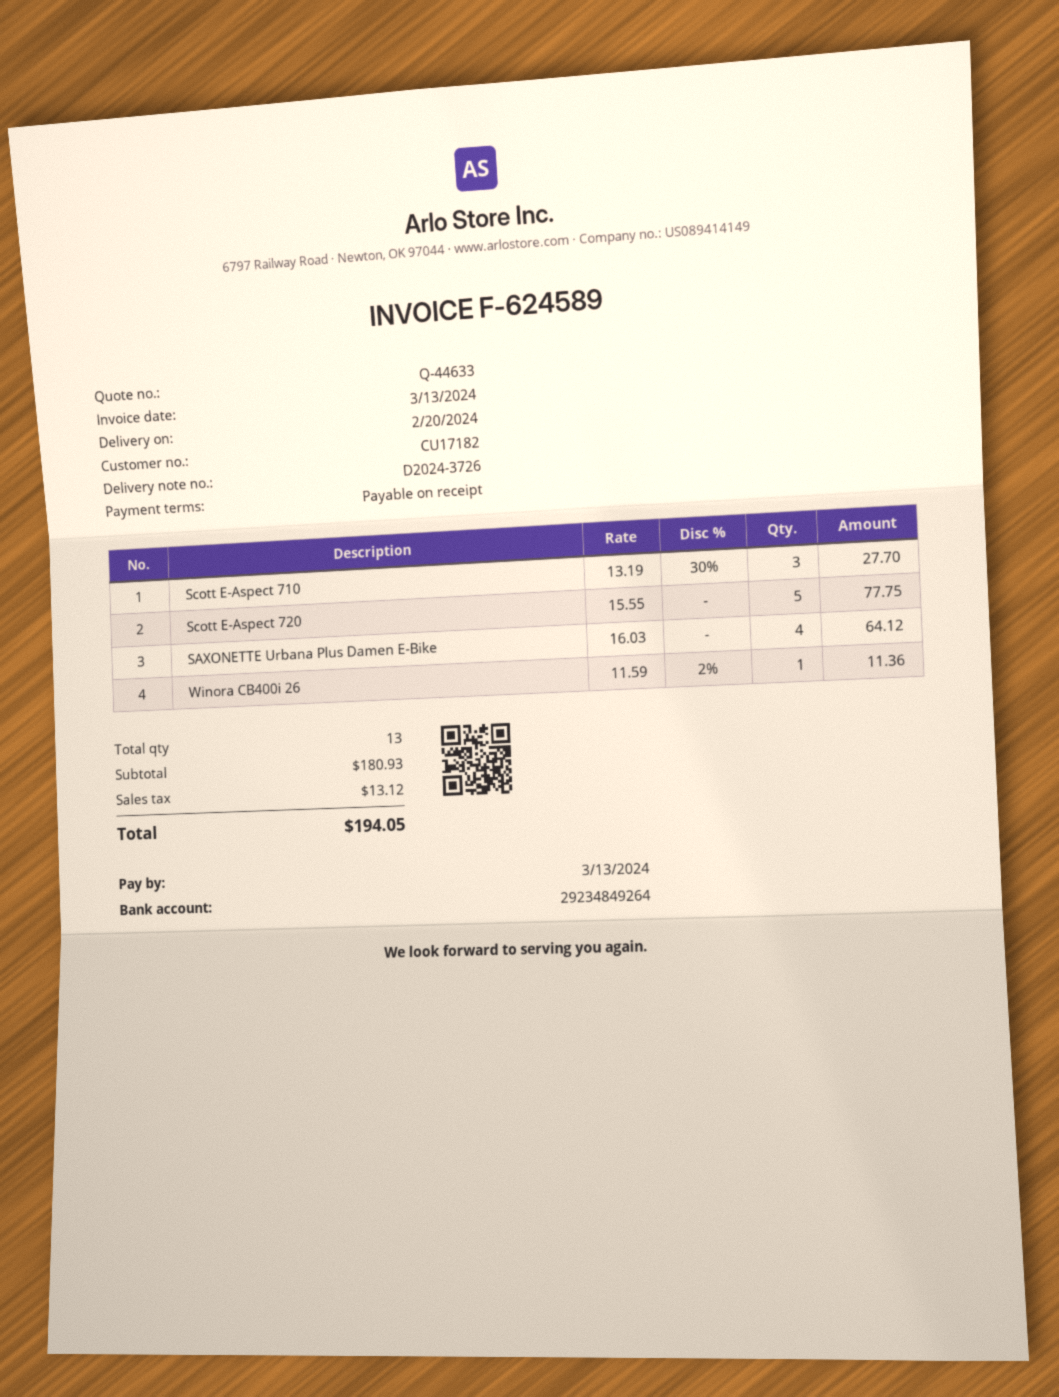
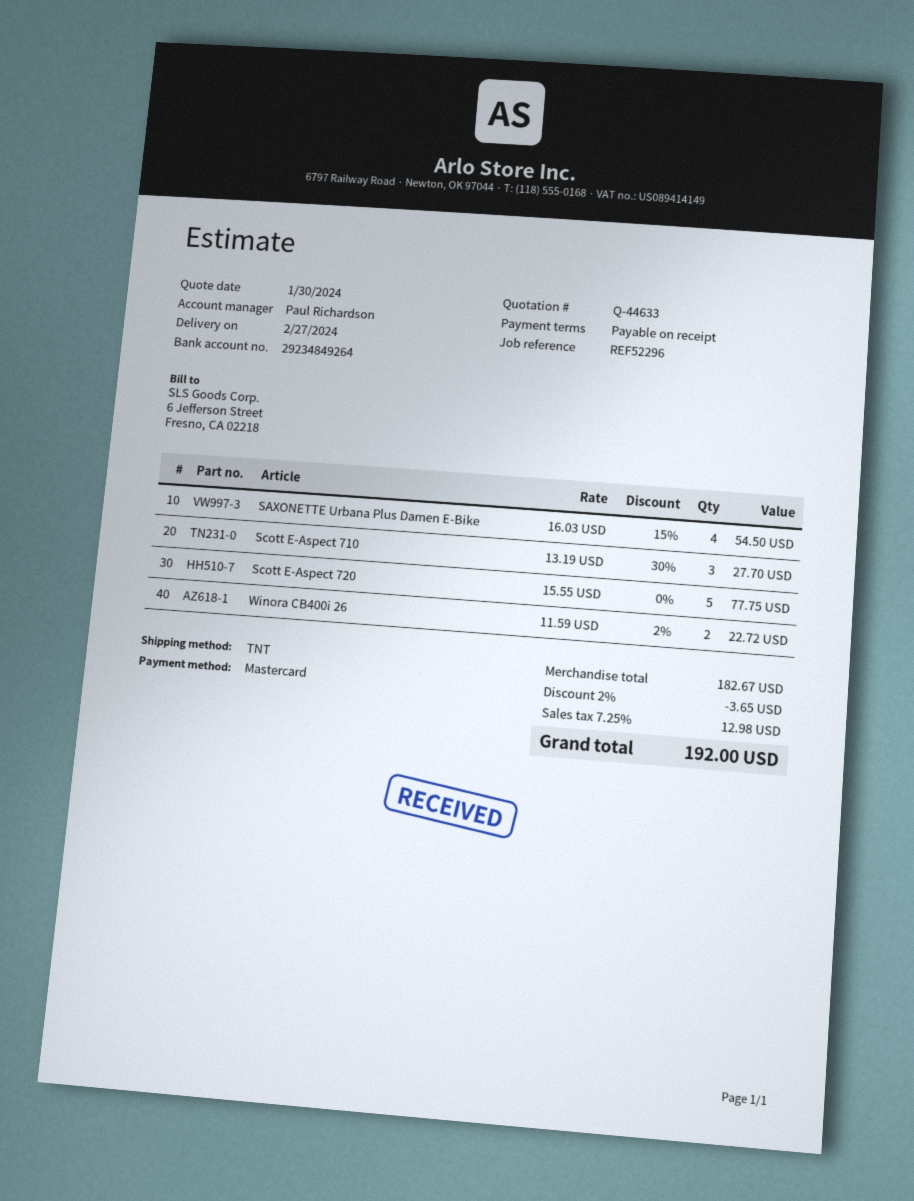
delivery date: 2024-02-20 -> 2024-02-27
SAXONETTE Urbana Plus Damen E-Bike: 4 x 16.03 = 64.12 -> 4 x 16.03 - 15% = 54.50
Winora CB400i 26: 1 x 11.59 - 2% = 11.36 -> 2 x 11.59 - 2% = 22.72
subtotal: 180.93 -> 182.67
discount: none -> 2% = 3.65
tax: 13.12 -> 12.98
total: 194.05 -> 192.00

